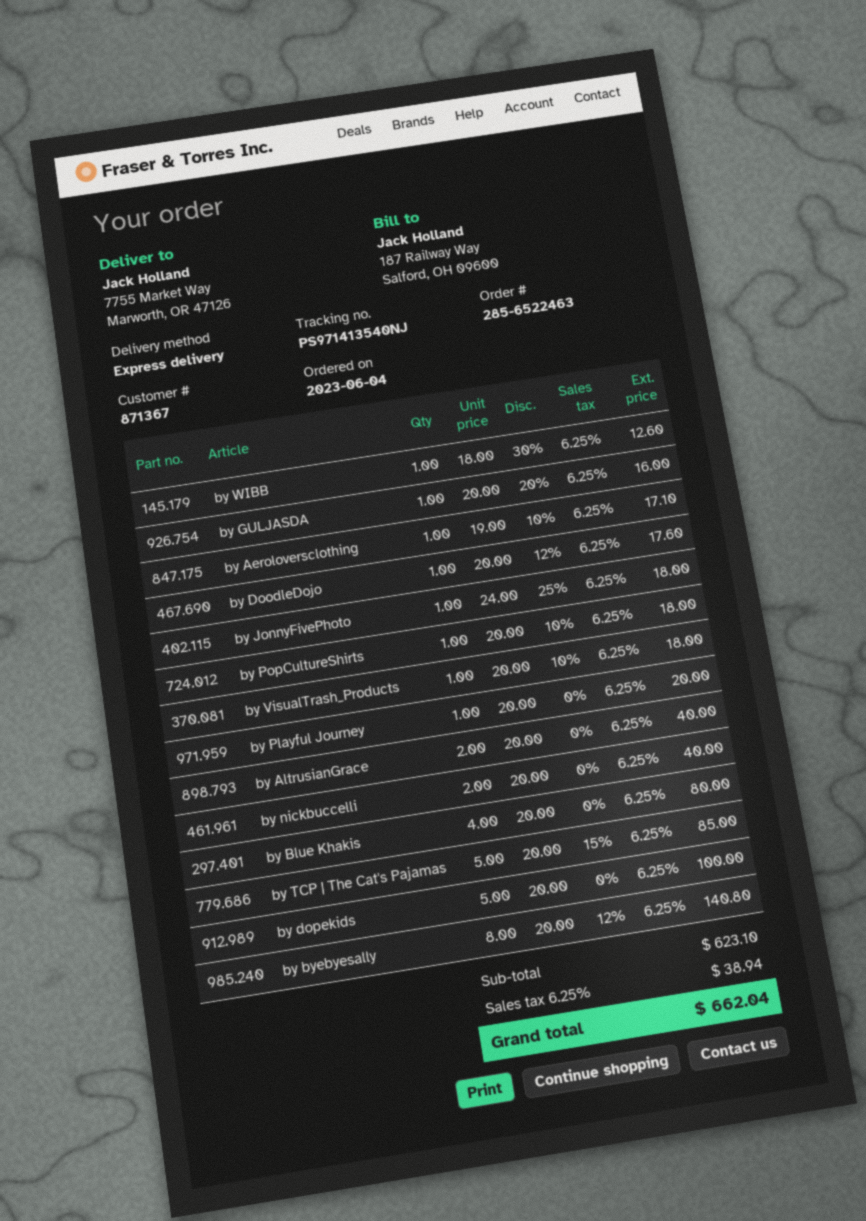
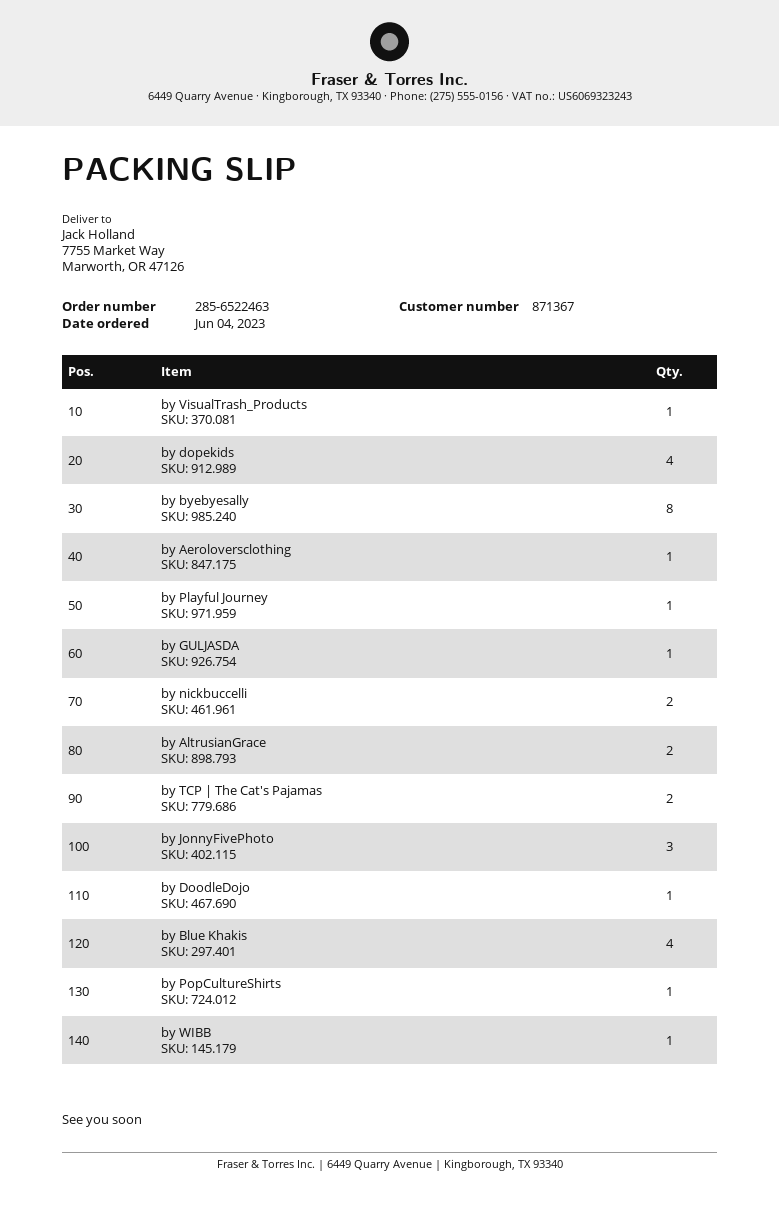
by JonnyFivePhoto: 1 -> 3
by TCP | The Cat's Pajamas: 5 -> 2
by dopekids: 5 -> 4

